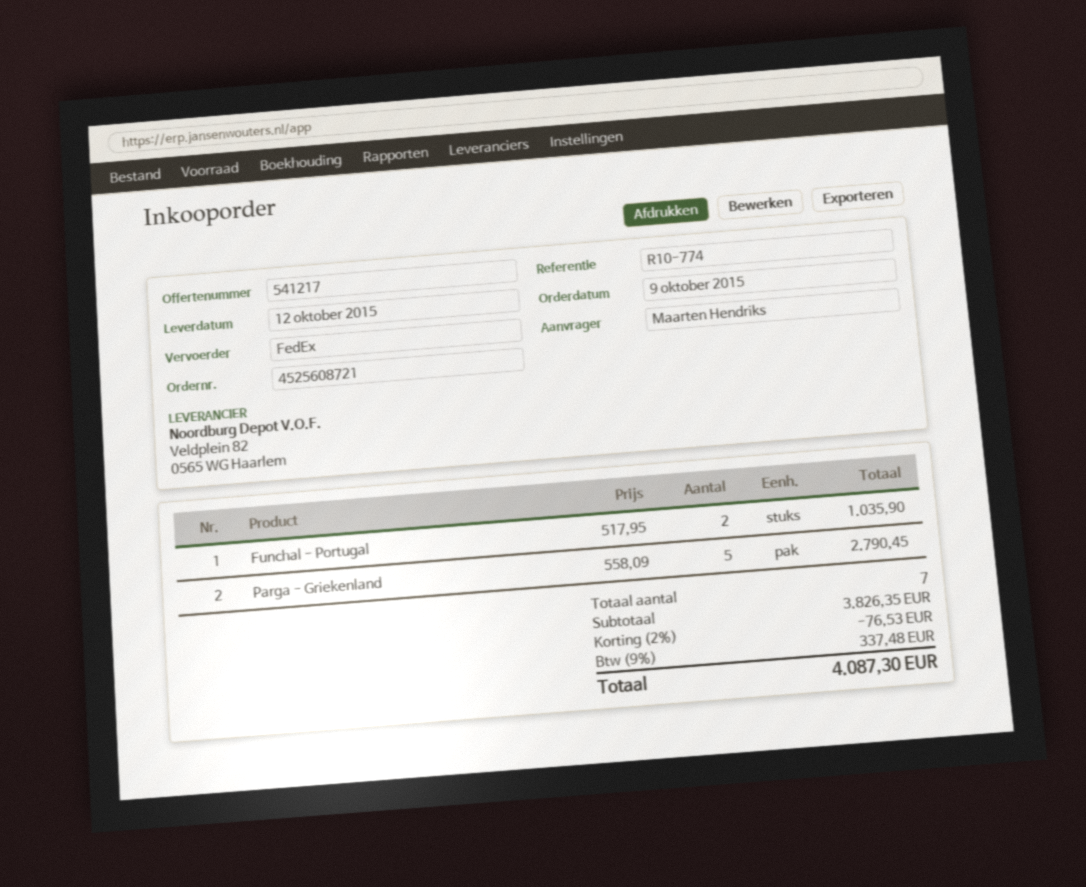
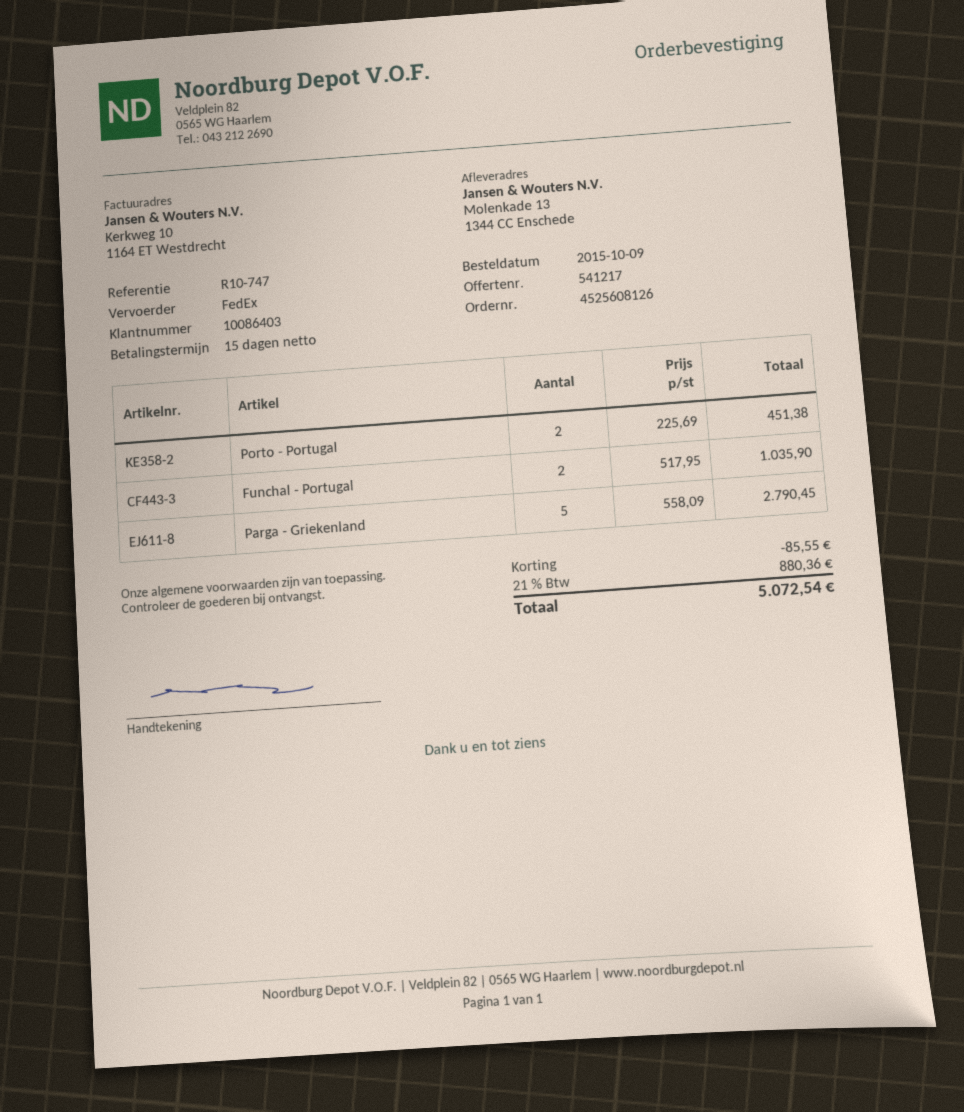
order number: 4525608721 -> 4525608126
reference: R10-774 -> R10-747
Porto - Portugal: none -> 2 x 225.69 = 451.38
discount: 76.53 -> 85.55
tax: 9% = 337.48 -> 21% = 880.36
total: 4087.30 -> 5072.54

